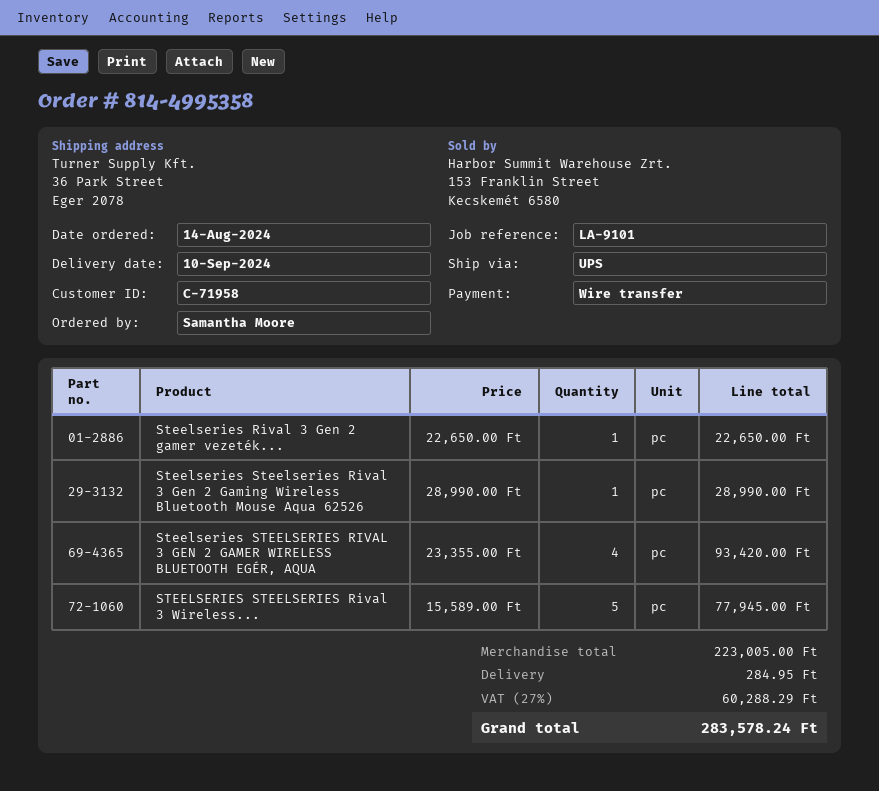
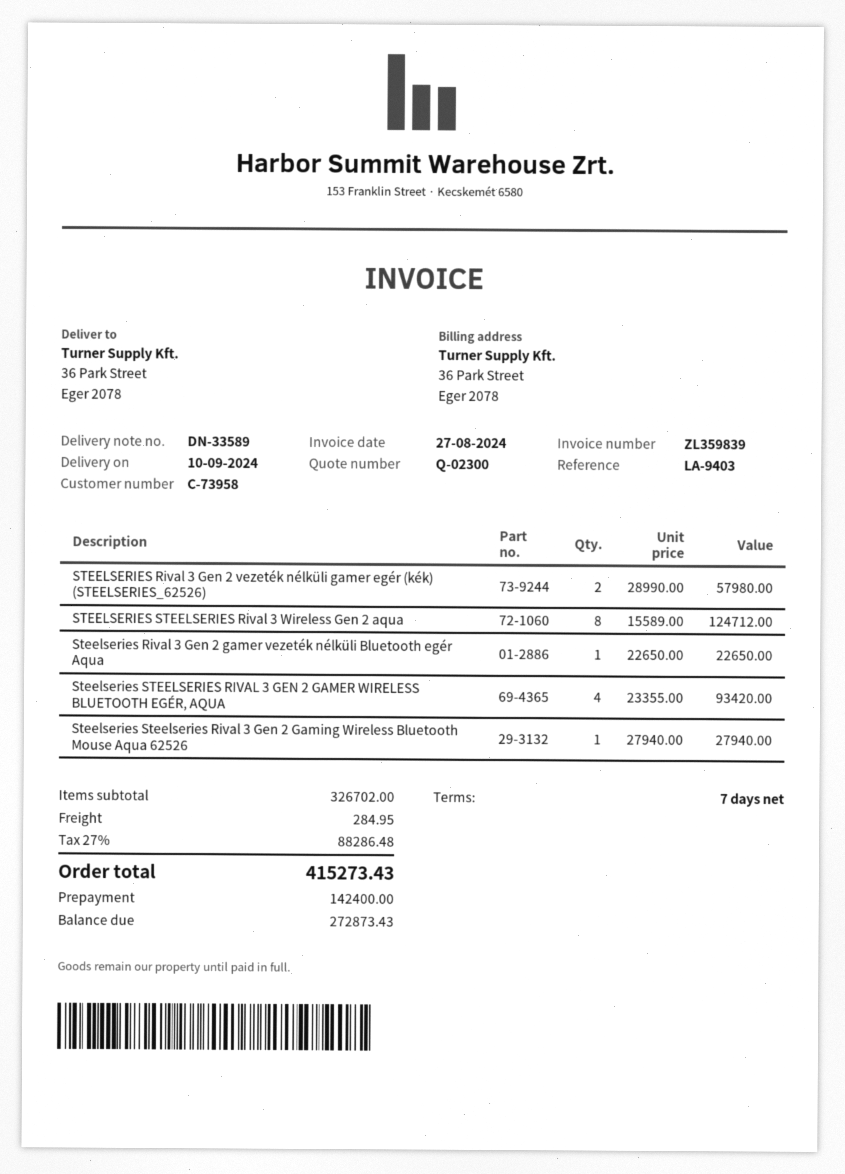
customer number: C-71958 -> C-73958
reference: LA-9101 -> LA-9403
Steelseries Steelseries Rival 3 Gen 2 Gaming Wireless Bluetooth Mouse Aqua 62526: 1 x 28990.00 = 28990.00 -> 1 x 27940.00 = 27940.00
STEELSERIES STEELSERIES Rival 3 Wireless...: 5 x 15589.00 = 77945.00 -> 8 x 15589.00 = 124712.00
STEELSERIES Rival 3 Gen 2 vezeték nélküli gamer egér (kék) (STEELSERIES_62526): none -> 2 x 28990.00 = 57980.00
subtotal: 223005.00 -> 326702.00
tax: 27% = 60288.29 -> 27% = 88286.48
total: 283578.24 -> 415273.43

